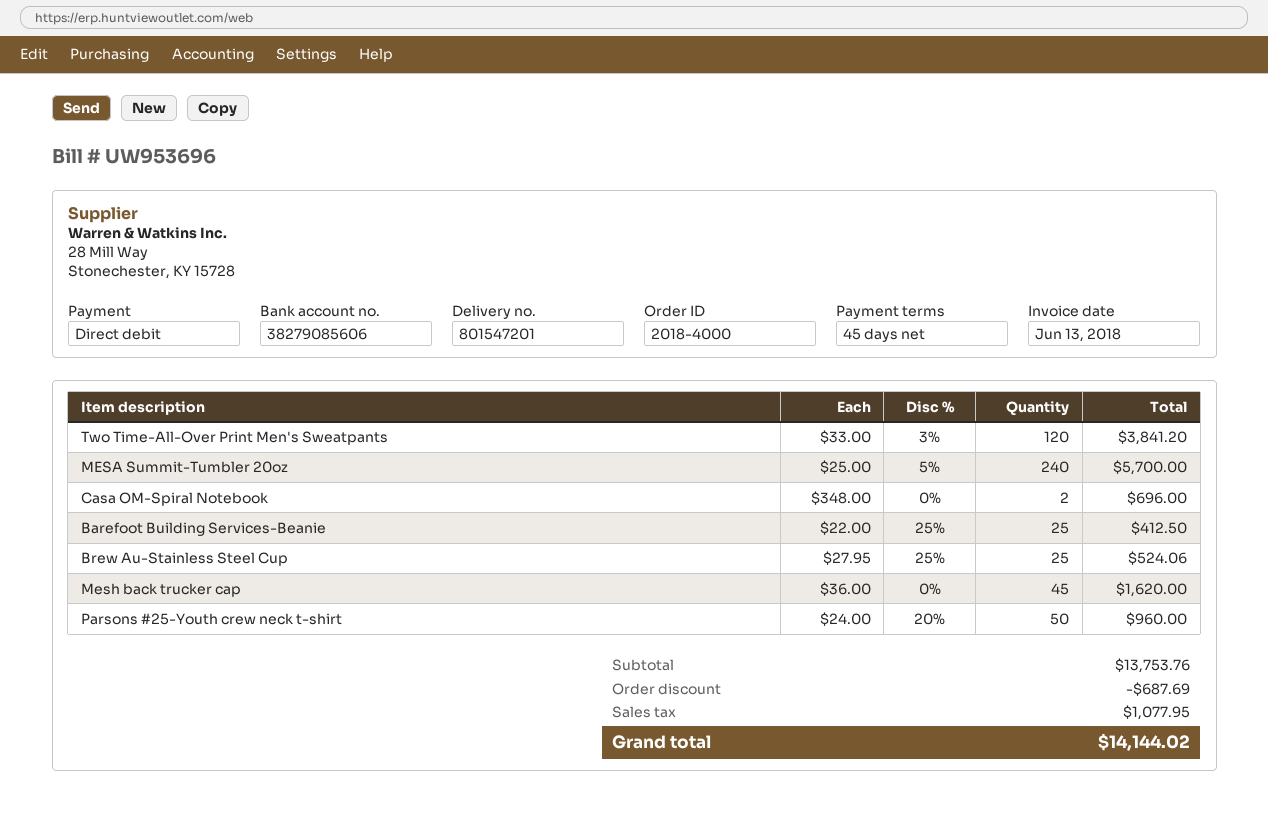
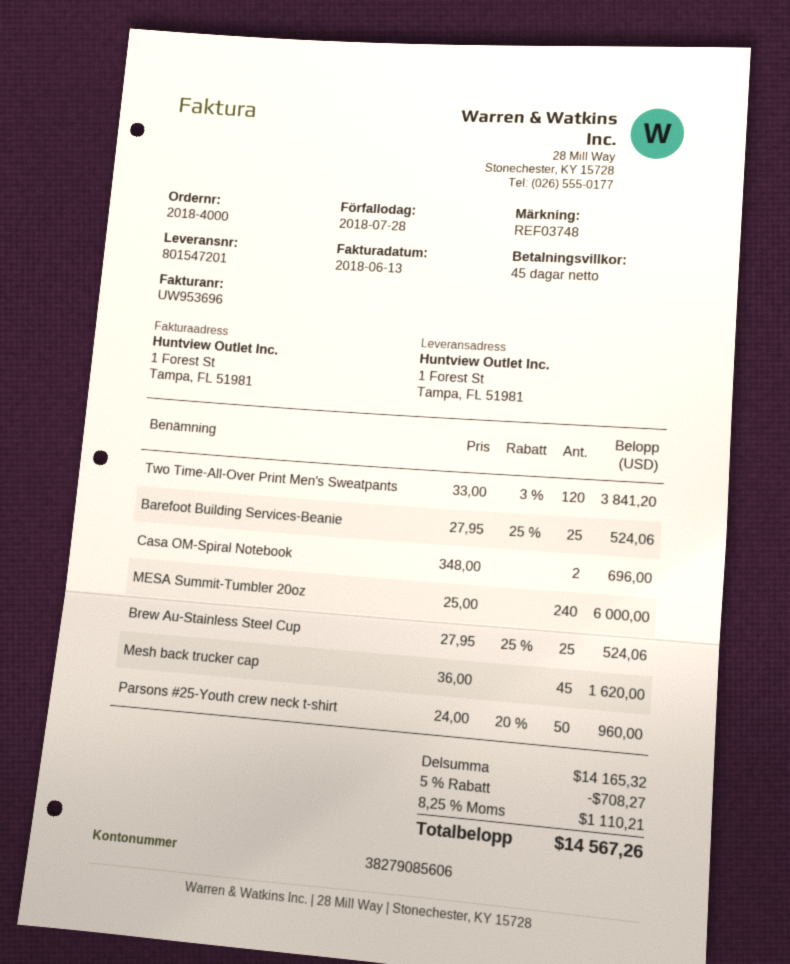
MESA Summit-Tumbler 20oz: 240 x 25.00 - 5% = 5700.00 -> 240 x 25.00 = 6000.00
Barefoot Building Services-Beanie: 25 x 22.00 - 25% = 412.50 -> 25 x 27.95 - 25% = 524.06
subtotal: 13753.76 -> 14165.32
discount: 687.69 -> 708.27
tax: 1077.95 -> 1110.21
total: 14144.02 -> 14567.26

